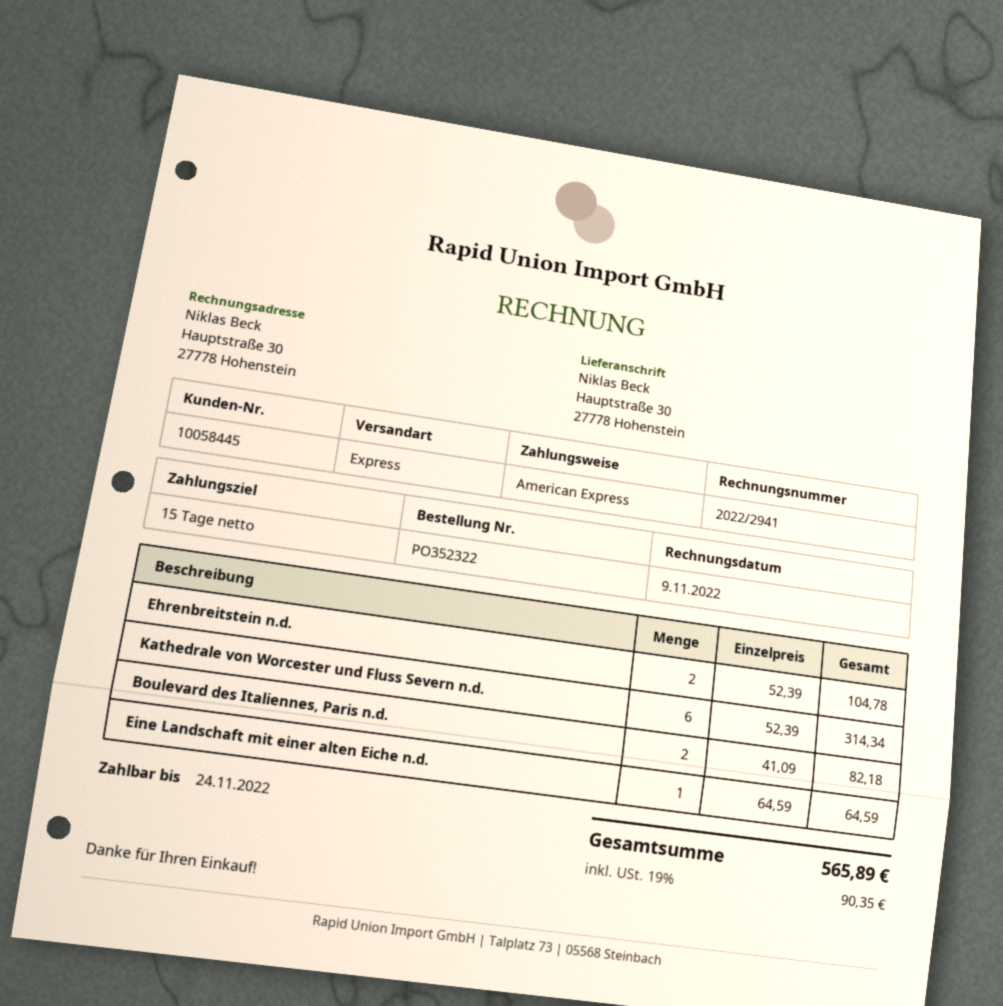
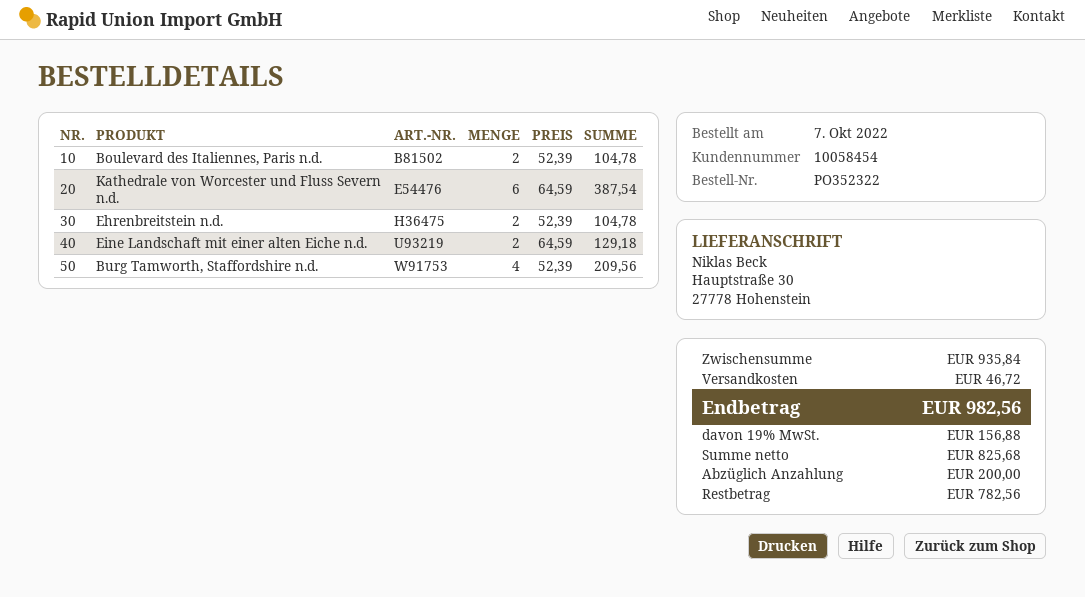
customer number: 10058445 -> 10058454
Kathedrale von Worcester und Fluss Severn n.d.: 6 x 52.39 = 314.34 -> 6 x 64.59 = 387.54
Boulevard des Italiennes, Paris n.d.: 2 x 41.09 = 82.18 -> 2 x 52.39 = 104.78
Eine Landschaft mit einer alten Eiche n.d.: 1 x 64.59 = 64.59 -> 2 x 64.59 = 129.18
Burg Tamworth, Staffordshire n.d.: none -> 4 x 52.39 = 209.56
shipping: none -> 46.72
tax: 19% = 90.35 -> 19% = 156.88
total: 565.89 -> 982.56

